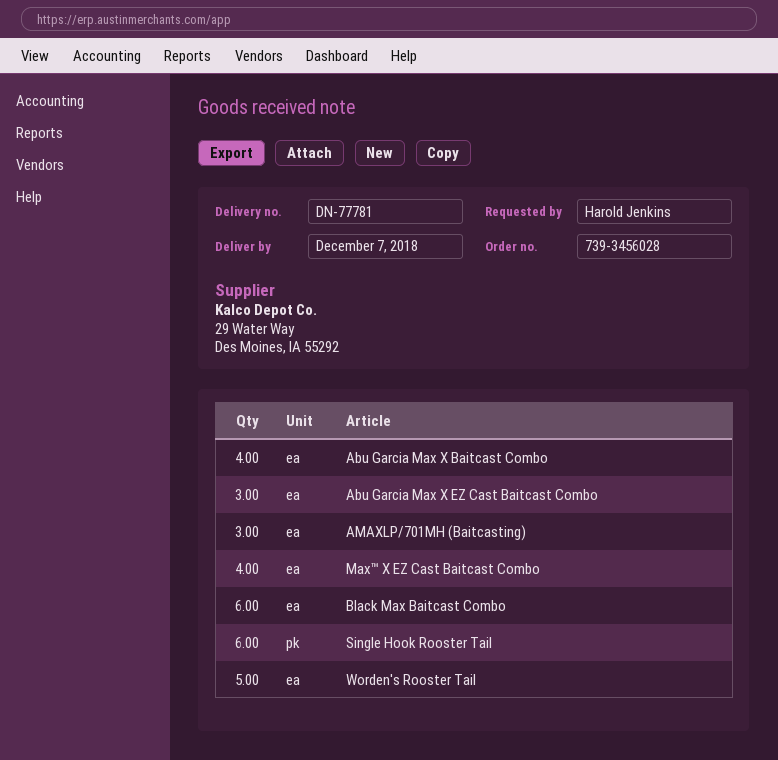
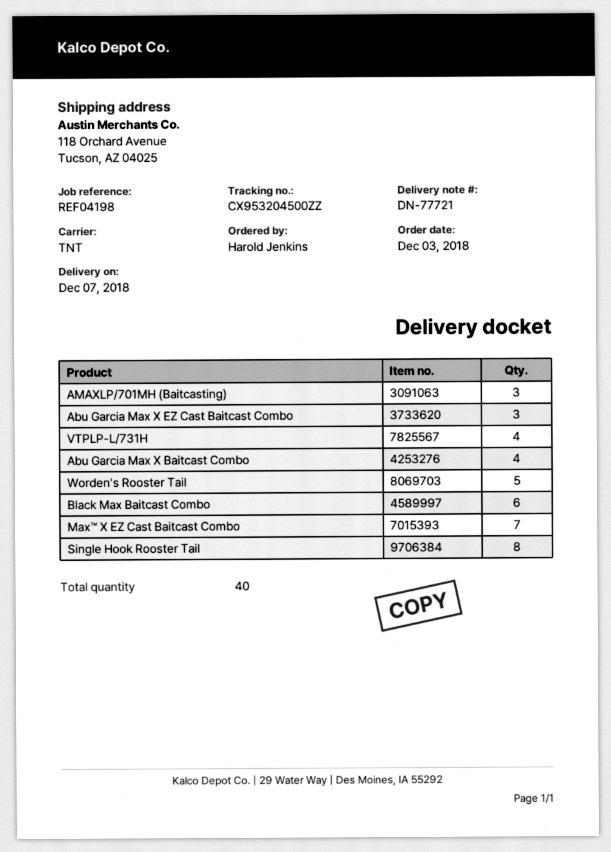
delivery note number: DN-77781 -> DN-77721
Max™ X EZ Cast Baitcast Combo: 4 -> 7
Single Hook Rooster Tail: 6 -> 8
VTPLP-L/731H: none -> 4

